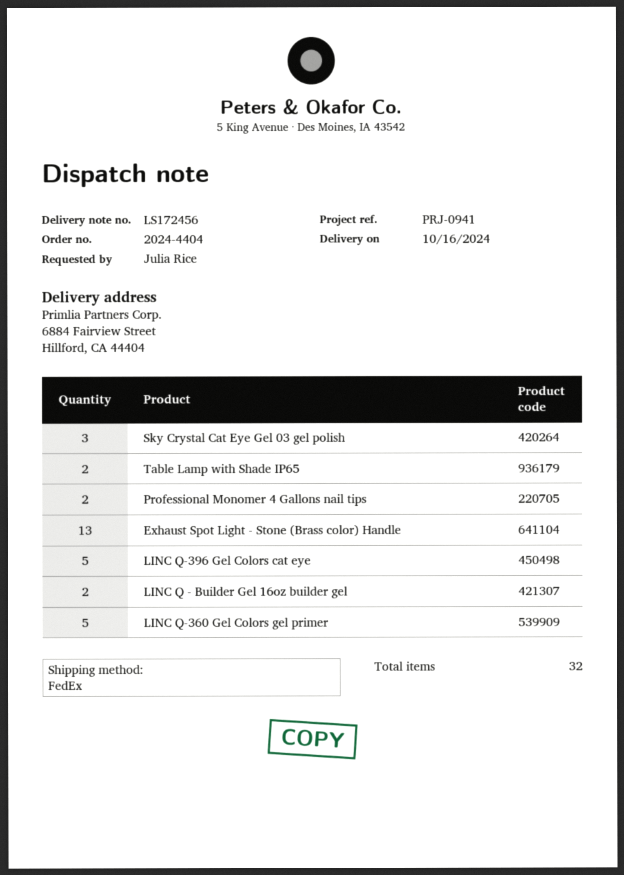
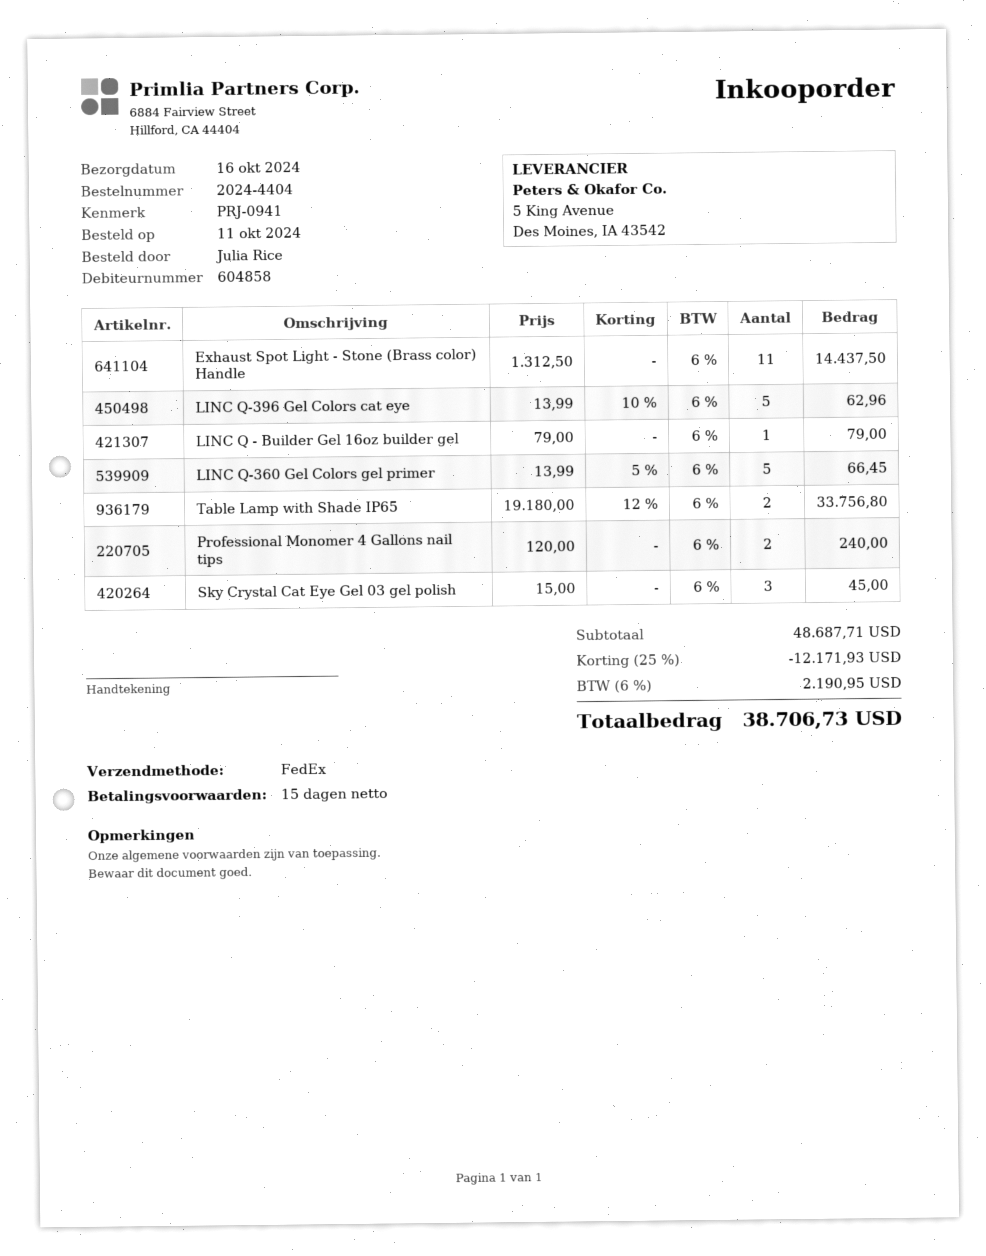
Exhaust Spot Light - Stone (Brass color) Handle: 13 -> 11
LINC Q - Builder Gel 16oz builder gel: 2 -> 1

